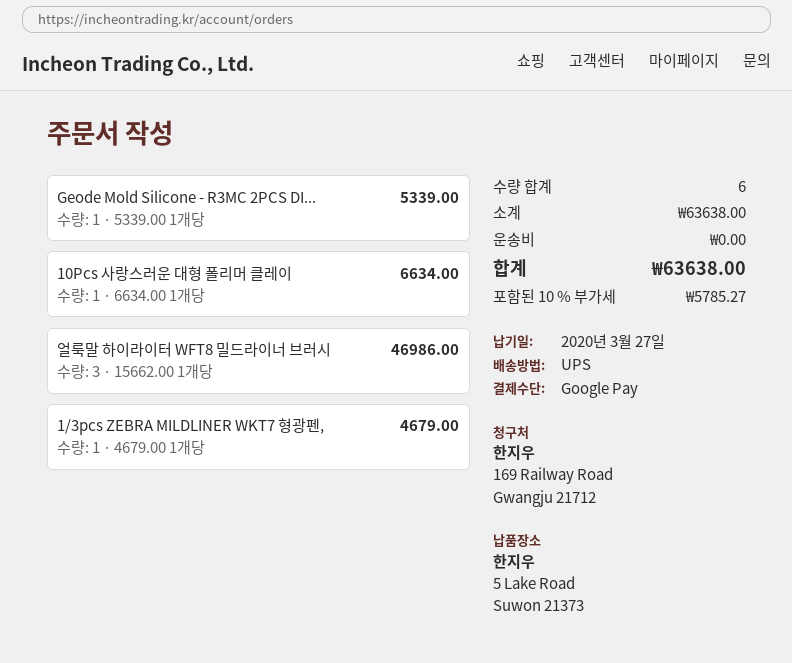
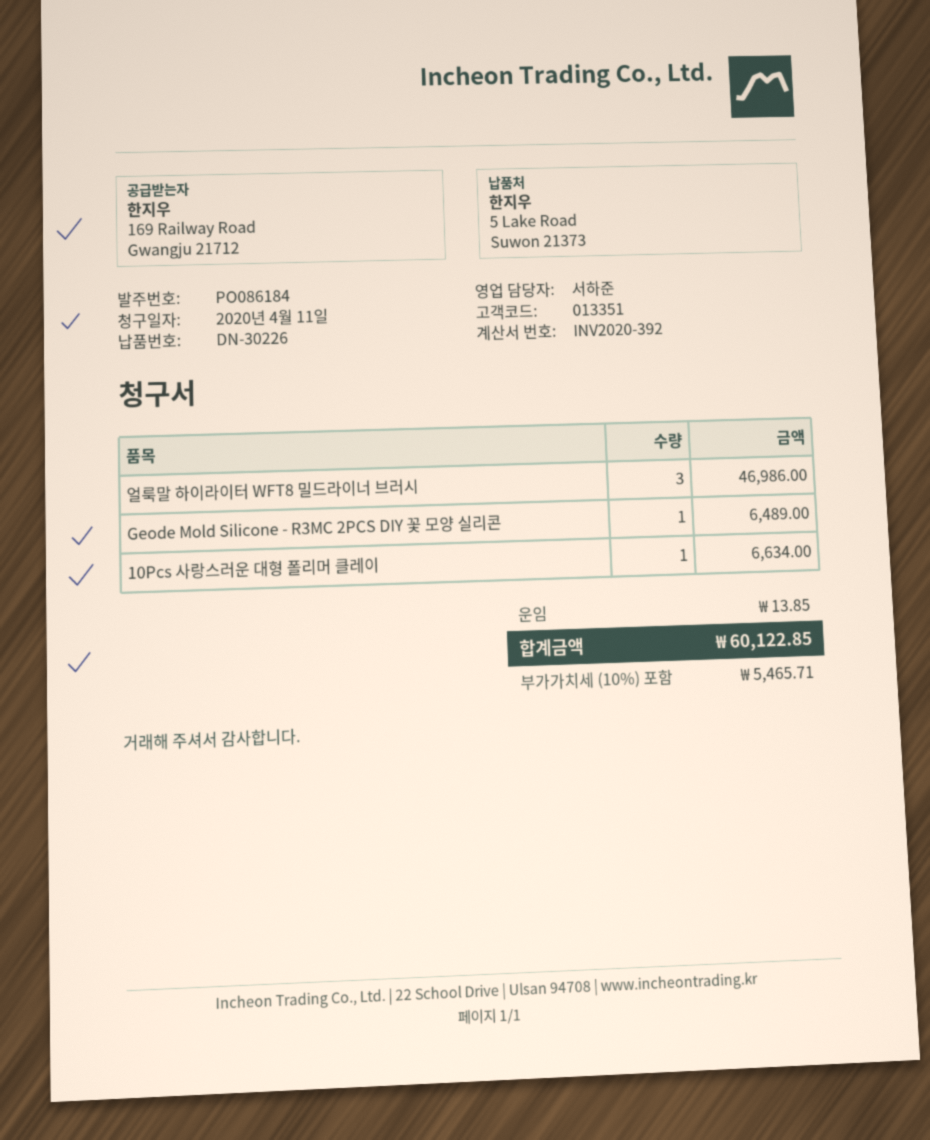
Geode Mold Silicone - R3MC 2PCS DI...: 1 for 5339.00 -> 1 for 6489.00
1/3pcs ZEBRA MILDLINER WKT7 형광펜,: 1 for 4679.00 -> none
shipping: 0.00 -> 13.85
tax: 10% = 5785.27 -> 10% = 5465.71
total: 63638.00 -> 60122.85

